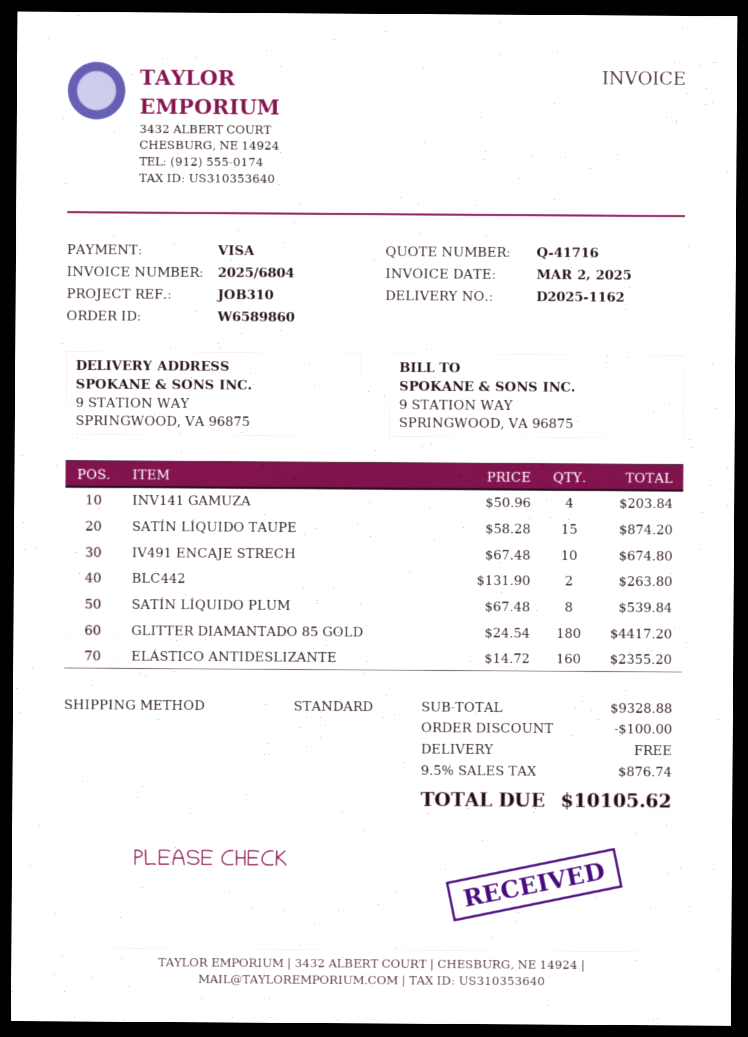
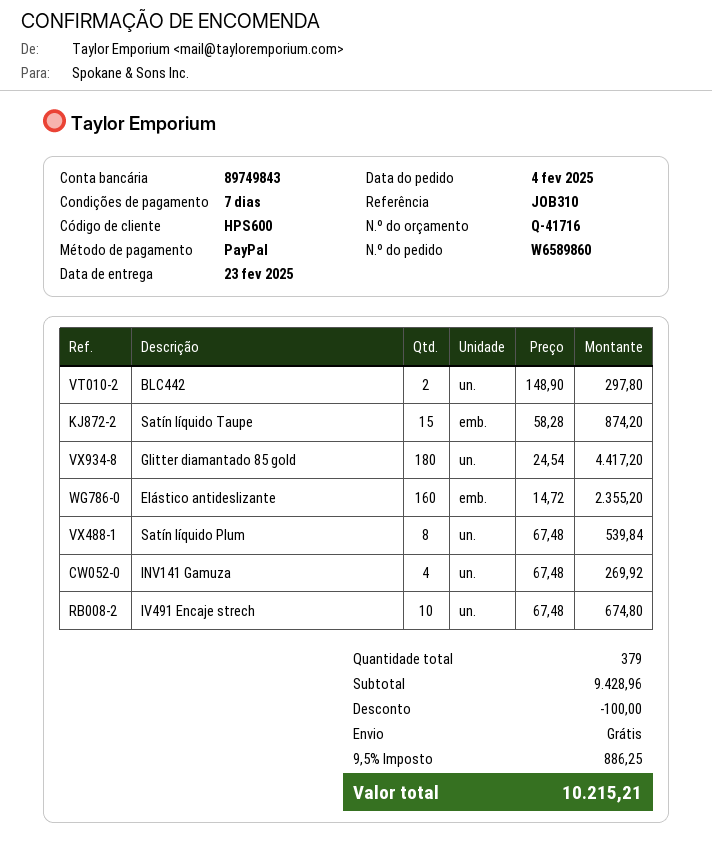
payment method: Visa -> PayPal
INV141 GAMUZA: 4 x 50.96 = 203.84 -> 4 x 67.48 = 269.92
BLC442: 2 x 131.90 = 263.80 -> 2 x 148.90 = 297.80
subtotal: 9328.88 -> 9428.96
tax: 9.5% = 876.74 -> 9.5% = 886.25
total: 10105.62 -> 10215.21

